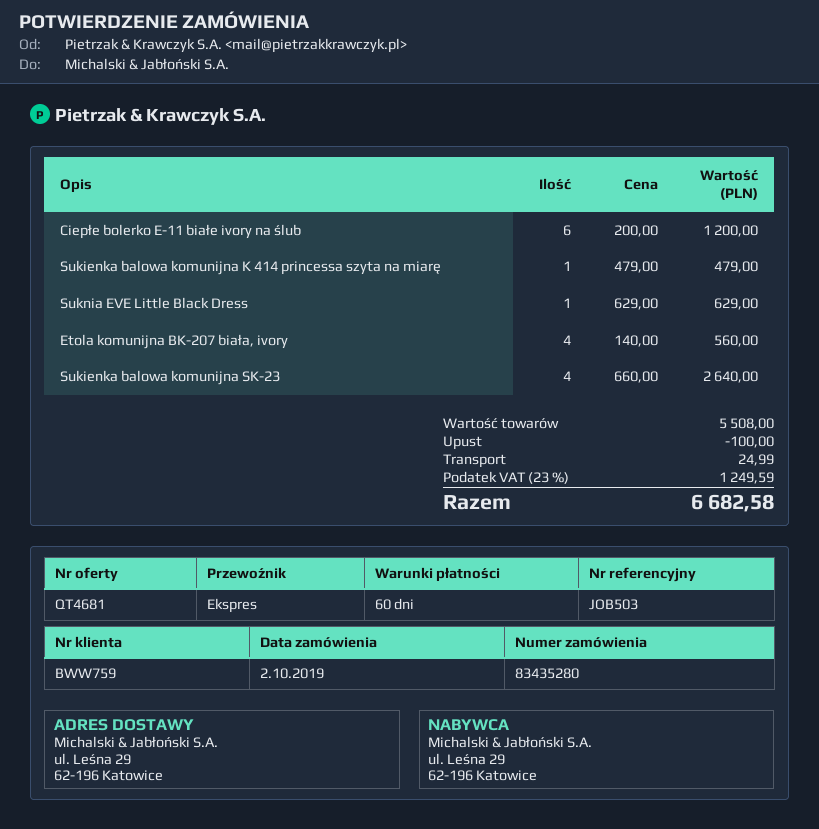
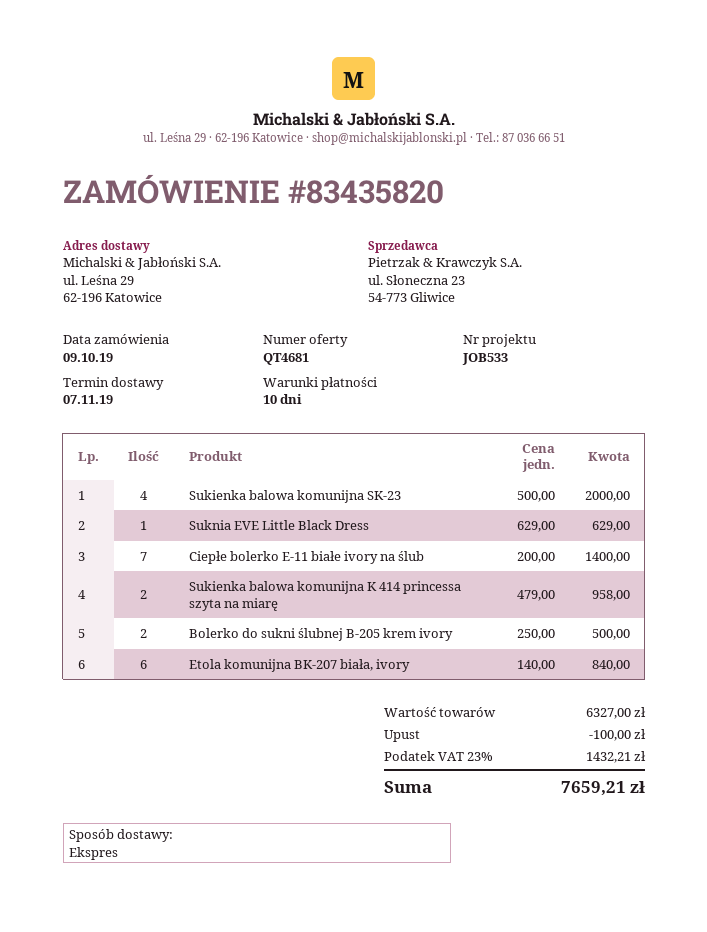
order number: 83435280 -> 83435820
order date: 2019-10-02 -> 2019-10-09
payment terms: 60 days -> 10 days
reference: JOB503 -> JOB533
Ciepłe bolerko E-11 białe ivory na ślub: 6 x 200.00 = 1200.00 -> 7 x 200.00 = 1400.00
Sukienka balowa komunijna K 414 princessa szyta na miarę: 1 x 479.00 = 479.00 -> 2 x 479.00 = 958.00
Etola komunijna BK-207 biała, ivory: 4 x 140.00 = 560.00 -> 6 x 140.00 = 840.00
Sukienka balowa komunijna SK-23: 4 x 660.00 = 2640.00 -> 4 x 500.00 = 2000.00
Bolerko do sukni ślubnej B-205 krem ivory: none -> 2 x 250.00 = 500.00
subtotal: 5508.00 -> 6327.00
shipping: 24.99 -> none
tax: 23% = 1249.59 -> 23% = 1432.21
total: 6682.58 -> 7659.21

